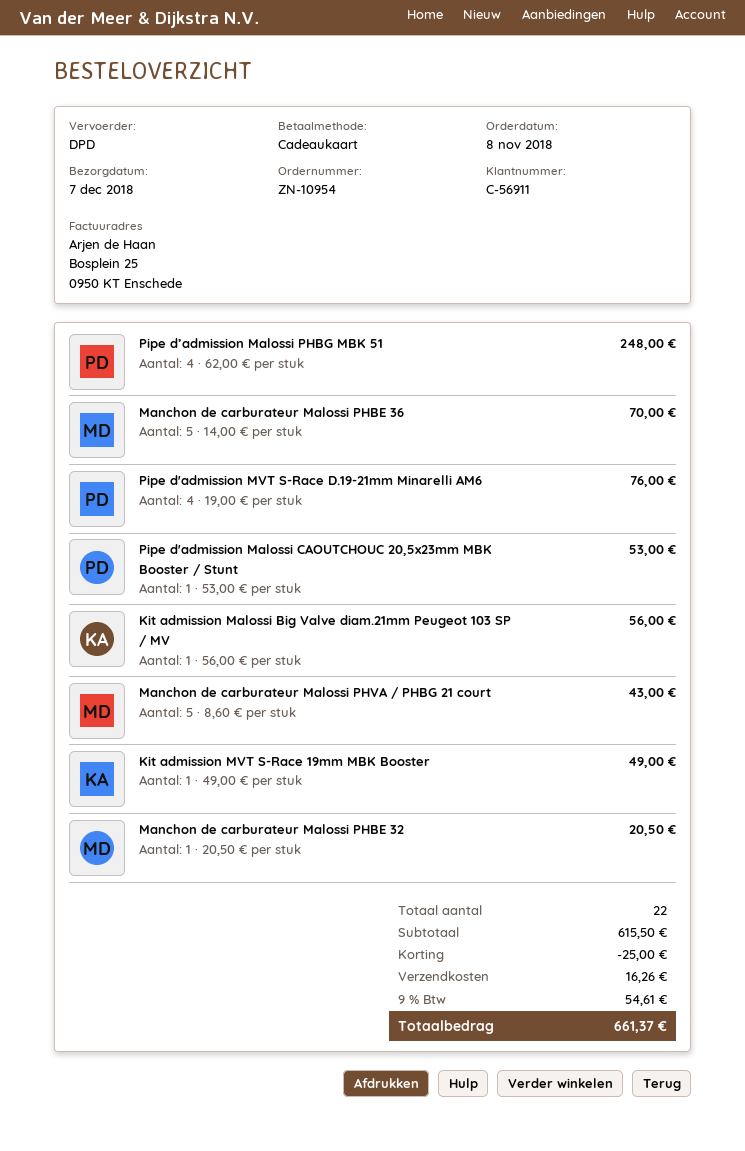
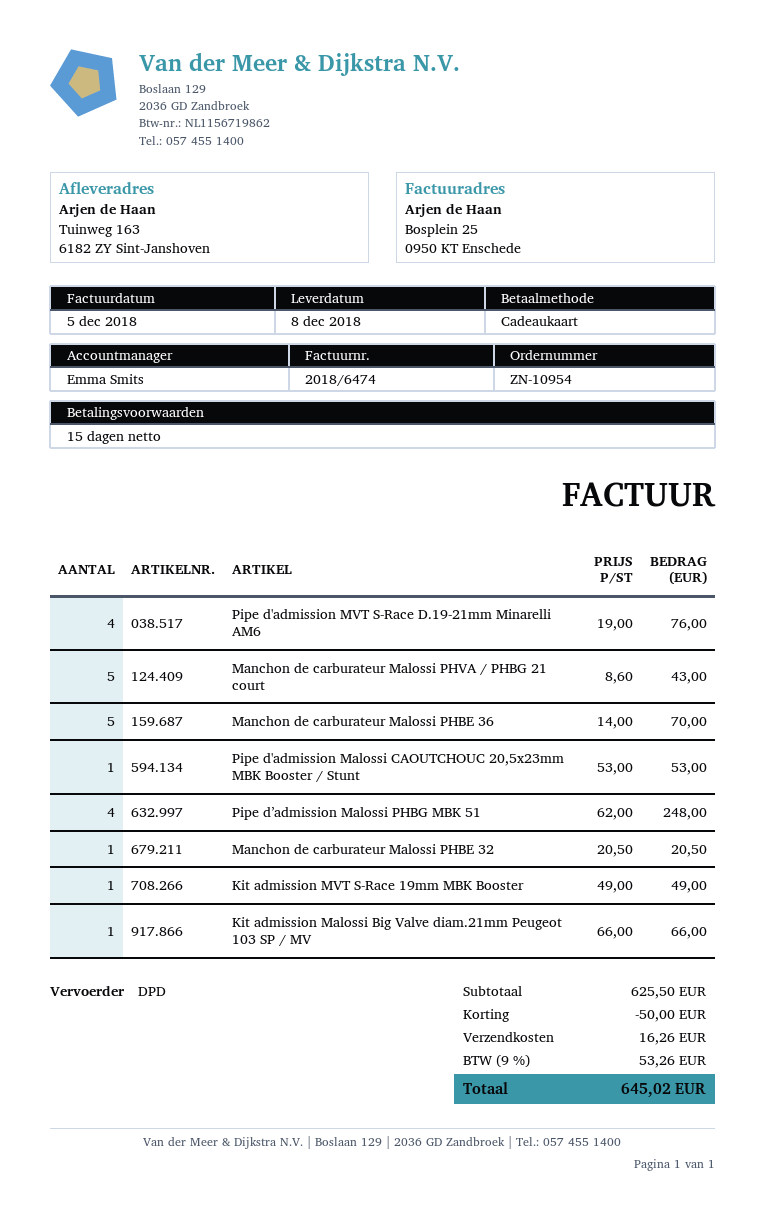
delivery date: 2018-12-07 -> 2018-12-08
Kit admission Malossi Big Valve diam.21mm Peugeot 103 SP / MV: 1 x 56.00 = 56.00 -> 1 x 66.00 = 66.00
subtotal: 615.50 -> 625.50
discount: 25.00 -> 50.00
tax: 9% = 54.61 -> 9% = 53.26
total: 661.37 -> 645.02

